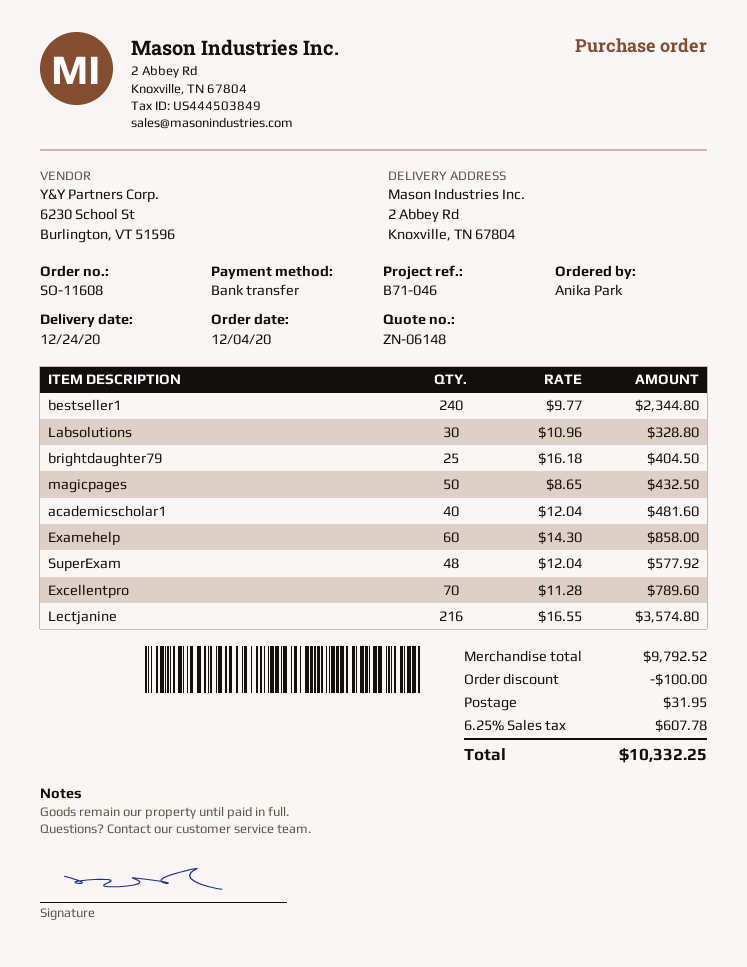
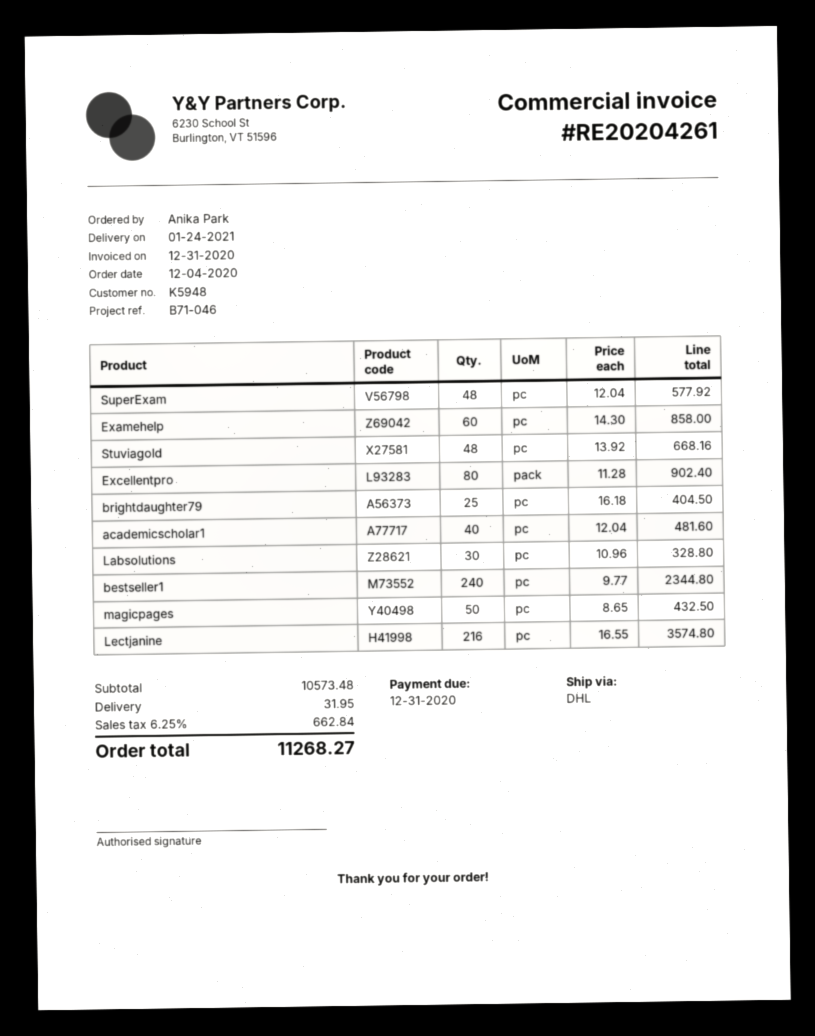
delivery date: 2020-12-24 -> 2021-01-24
Excellentpro: 70 x 11.28 = 789.60 -> 80 x 11.28 = 902.40
Stuviagold: none -> 48 x 13.92 = 668.16
subtotal: 9792.52 -> 10573.48
discount: 100.00 -> none
tax: 6.25% = 607.78 -> 6.25% = 662.84
total: 10332.25 -> 11268.27

